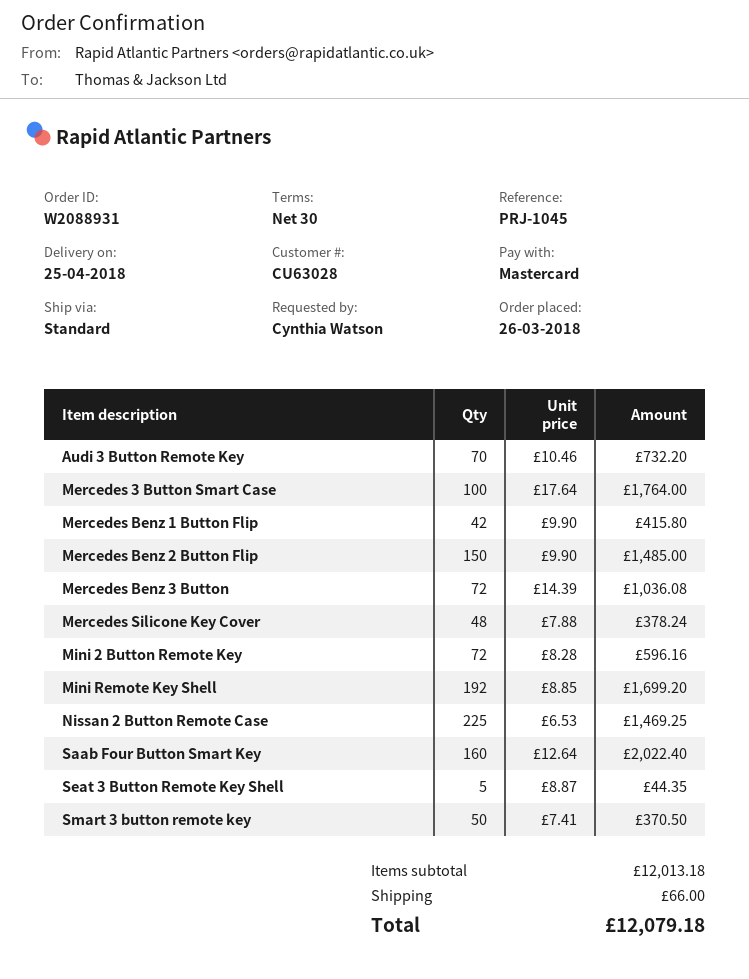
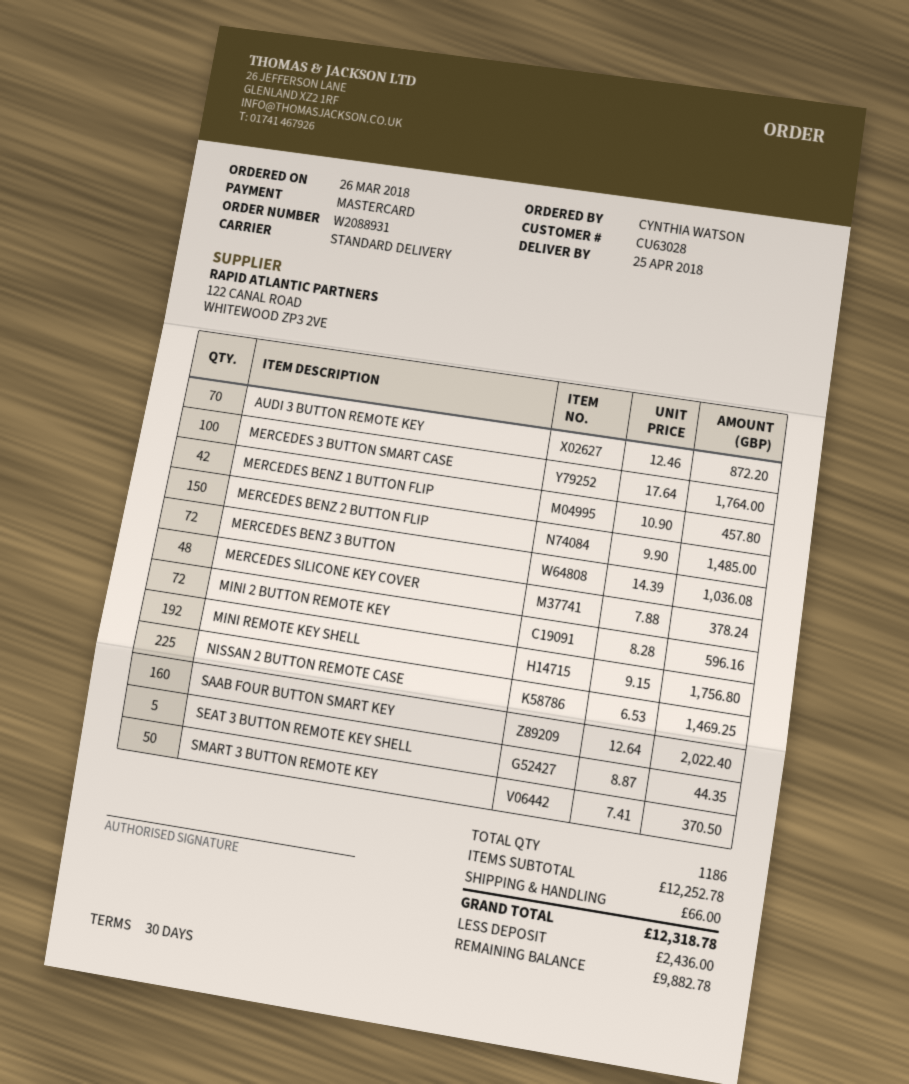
Audi 3 Button Remote Key: 70 x 10.46 = 732.20 -> 70 x 12.46 = 872.20
Mercedes Benz 1 Button Flip: 42 x 9.90 = 415.80 -> 42 x 10.90 = 457.80
Mini Remote Key Shell: 192 x 8.85 = 1699.20 -> 192 x 9.15 = 1756.80
subtotal: 12013.18 -> 12252.78
total: 12079.18 -> 12318.78

